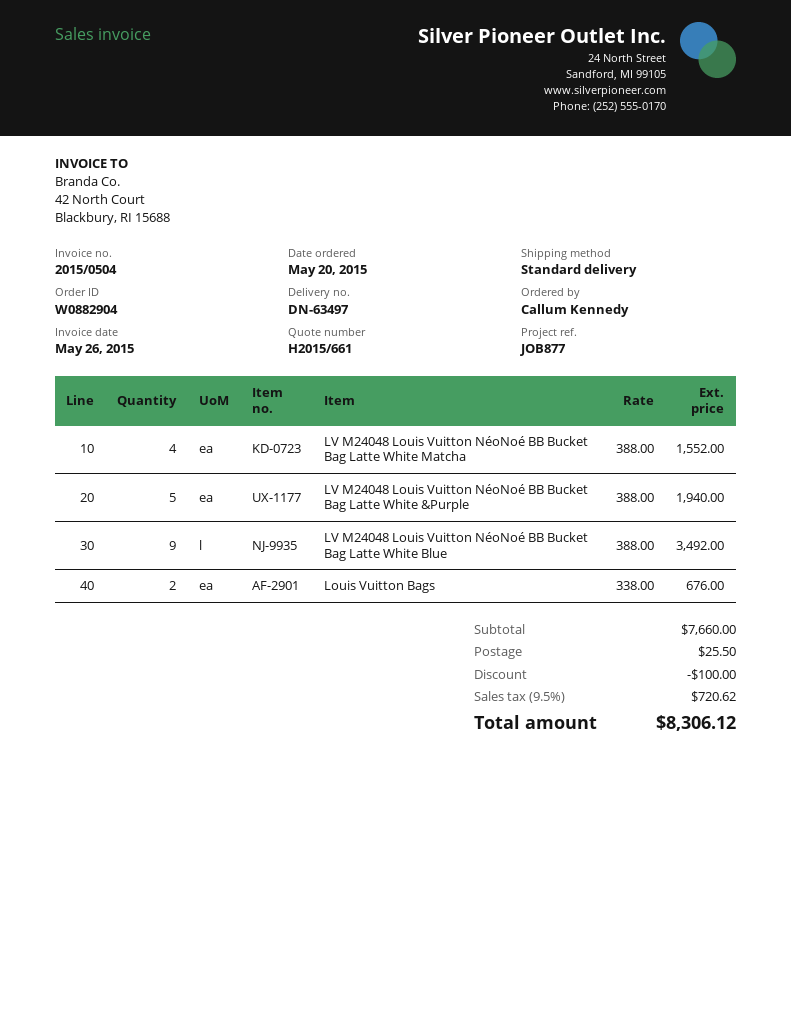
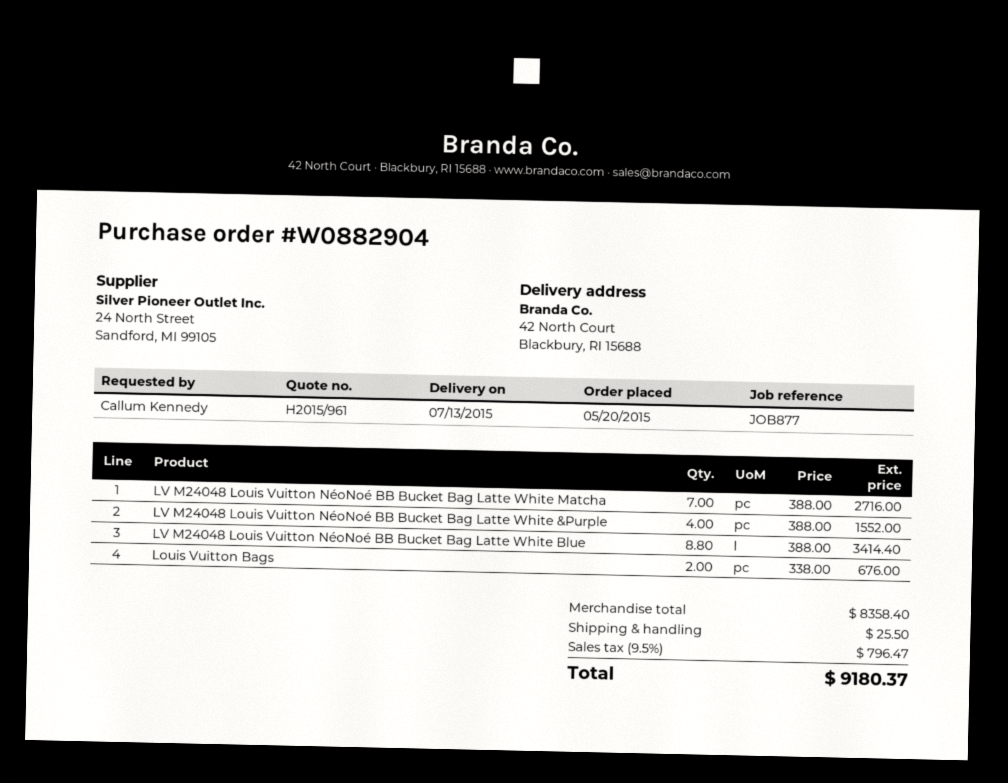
quote number: H2015/661 -> H2015/961
LV M24048 Louis Vuitton NéoNoé BB Bucket Bag Latte White Matcha: 4 x 388.00 = 1552.00 -> 7 x 388.00 = 2716.00
LV M24048 Louis Vuitton NéoNoé BB Bucket Bag Latte White &Purple: 5 x 388.00 = 1940.00 -> 4 x 388.00 = 1552.00
LV M24048 Louis Vuitton NéoNoé BB Bucket Bag Latte White Blue: 9 x 388.00 = 3492.00 -> 8.8 x 388.00 = 3414.40
subtotal: 7660.00 -> 8358.40
discount: 100.00 -> none
tax: 9.5% = 720.62 -> 9.5% = 796.47
total: 8306.12 -> 9180.37

